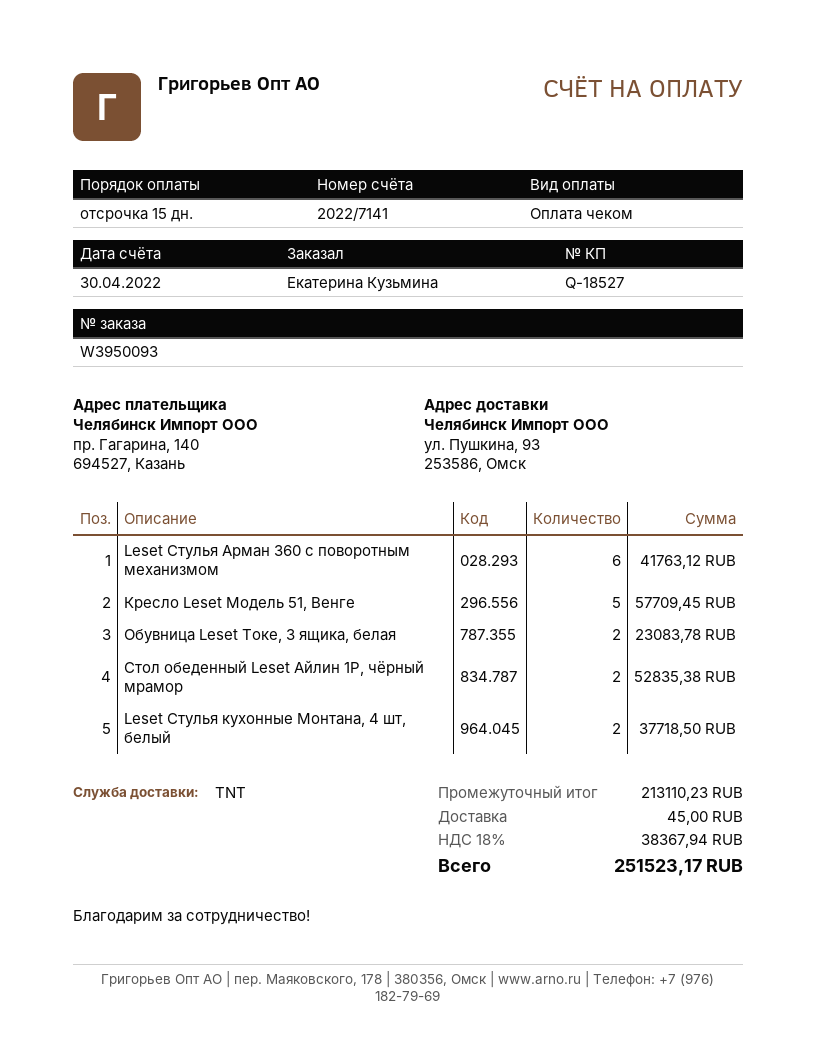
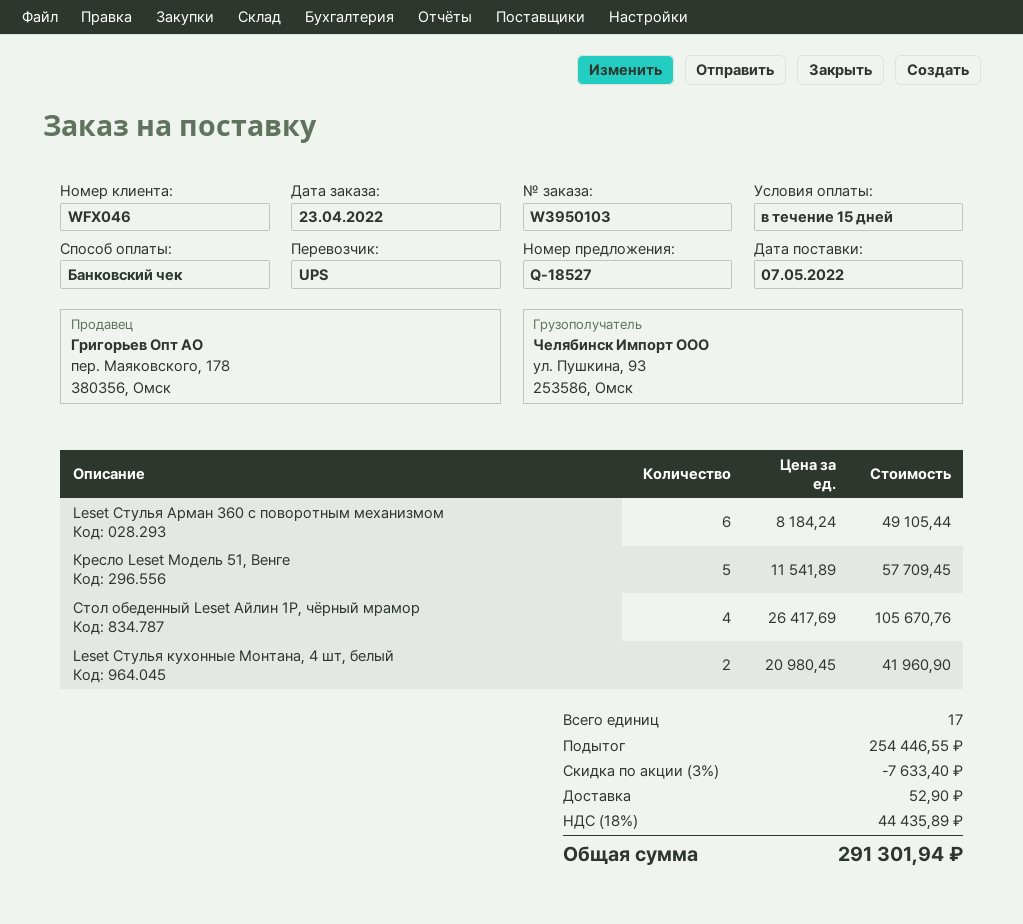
order number: W3950093 -> W3950103
shipping method: TNT -> UPS
Leset Стулья Арман 360 с поворотным механизмом: 6 for 41763.12 -> 6 for 49105.44
Обувница Leset Токе, 3 ящика, белая: 2 for 23083.78 -> none
Стол обеденный Leset Айлин 1Р, чёрный мрамор: 2 for 52835.38 -> 4 for 105670.76
Leset Стулья кухонные Монтана, 4 шт, белый: 2 for 37718.50 -> 2 for 41960.90
subtotal: 213110.23 -> 254446.55
discount: none -> 3% = 7633.40
shipping: 45.00 -> 52.90
tax: 18% = 38367.94 -> 18% = 44435.89
total: 251523.17 -> 291301.94

